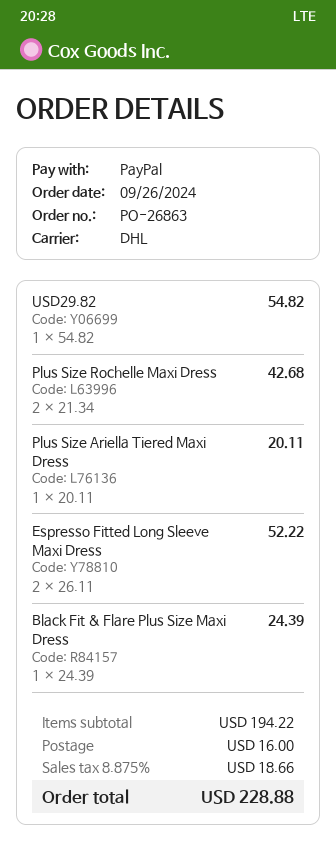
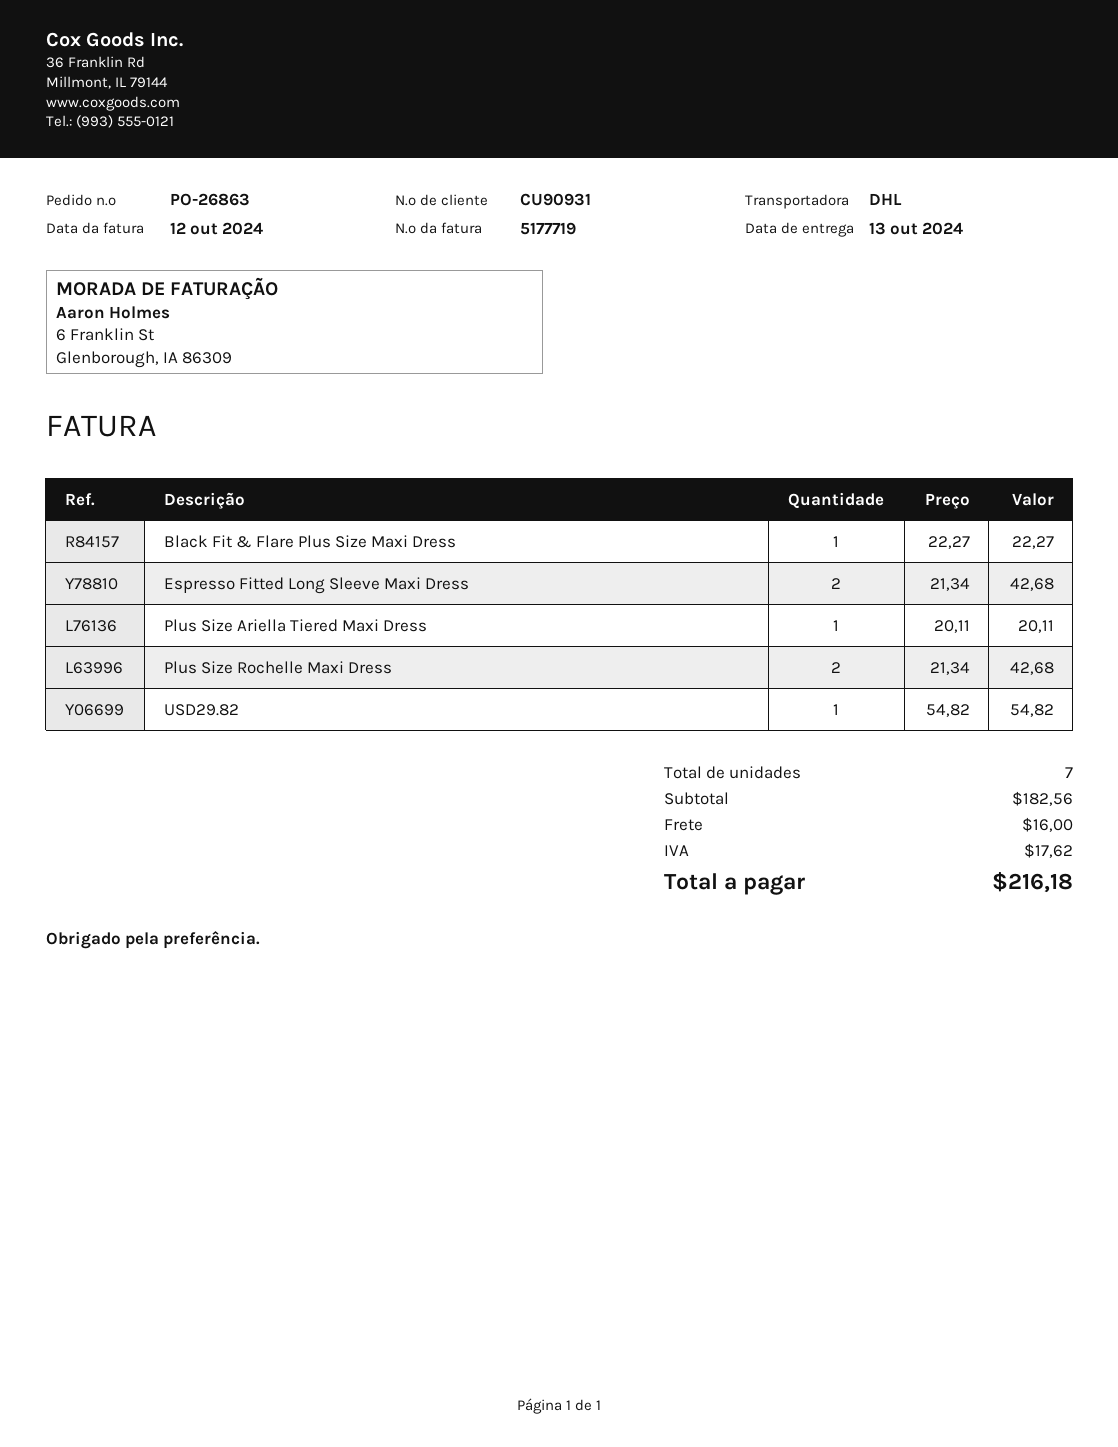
Espresso Fitted Long Sleeve Maxi Dress: 2 x 26.11 = 52.22 -> 2 x 21.34 = 42.68
Black Fit & Flare Plus Size Maxi Dress: 1 x 24.39 = 24.39 -> 1 x 22.27 = 22.27
subtotal: 194.22 -> 182.56
tax: 18.66 -> 17.62
total: 228.88 -> 216.18

